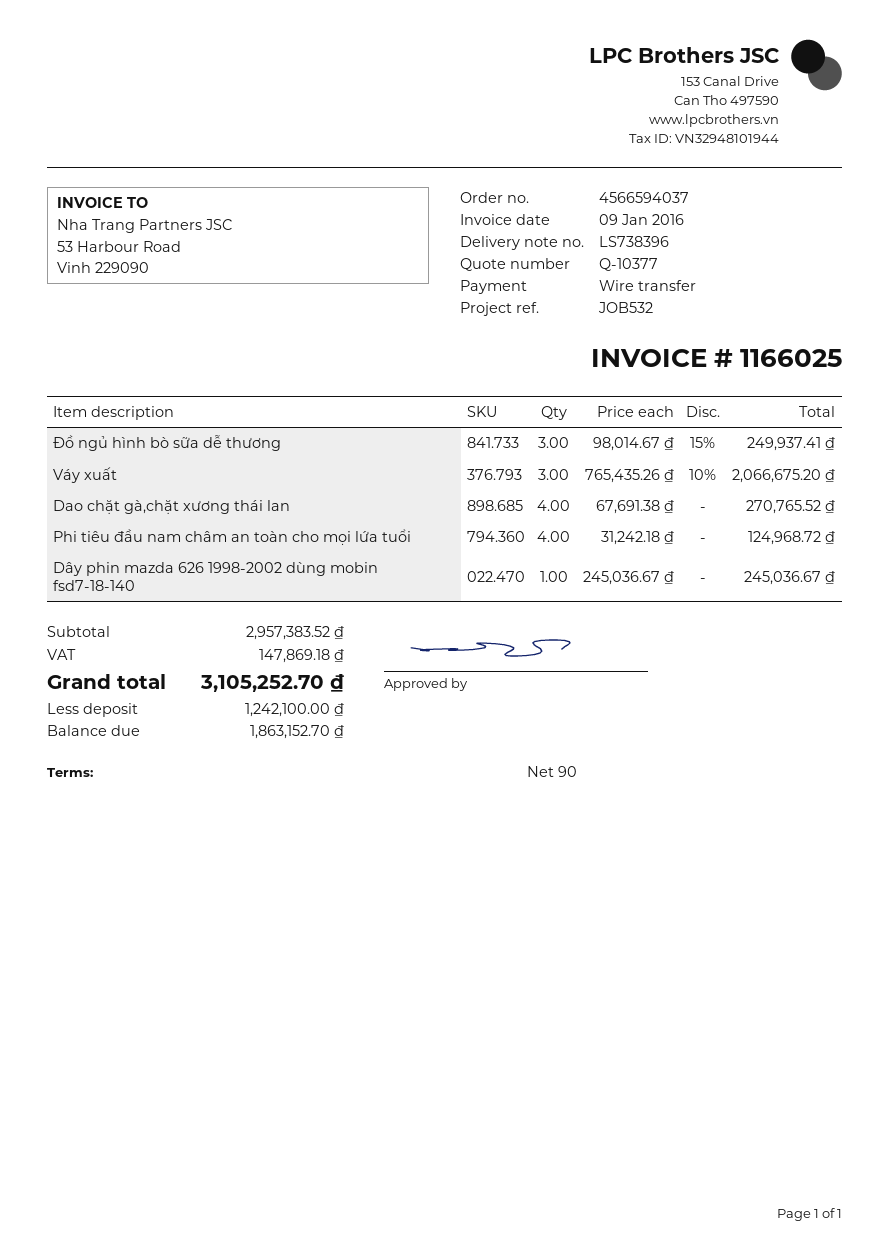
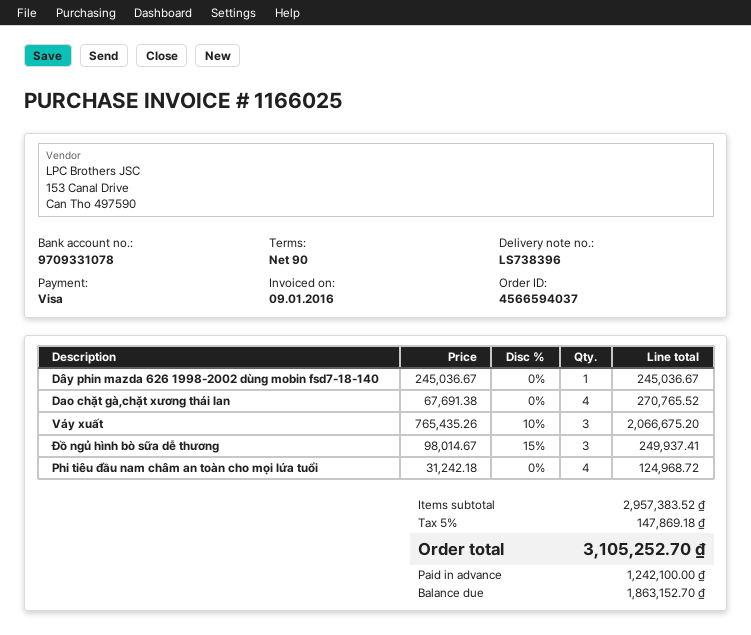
payment method: bank transfer -> Visa

